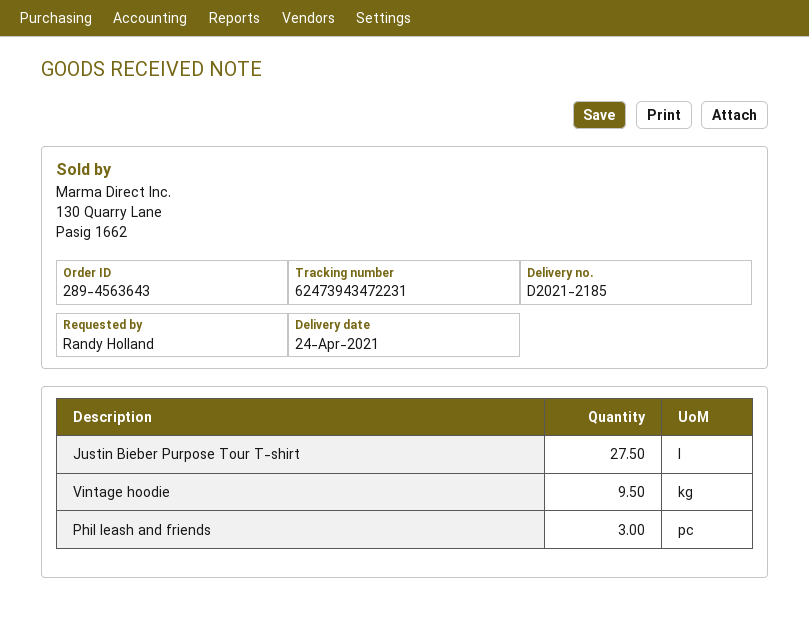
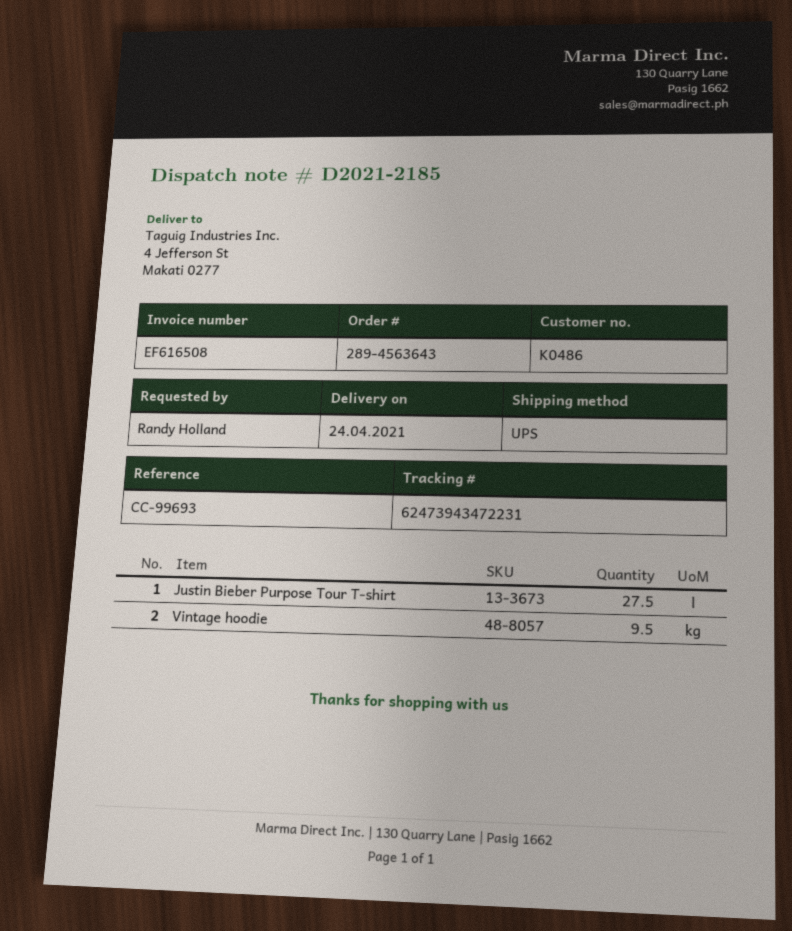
Phil leash and friends: 3 -> none

